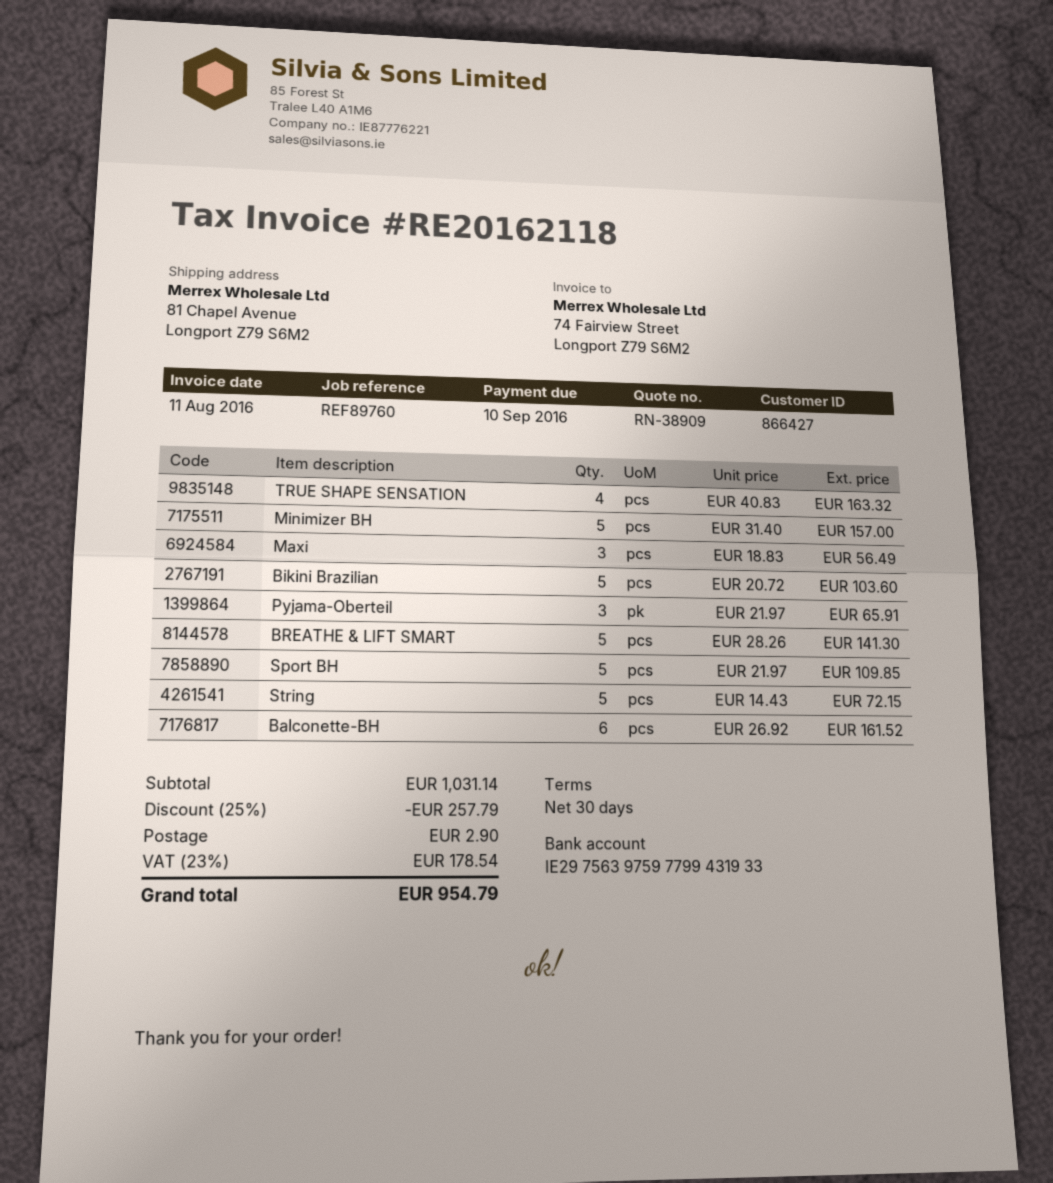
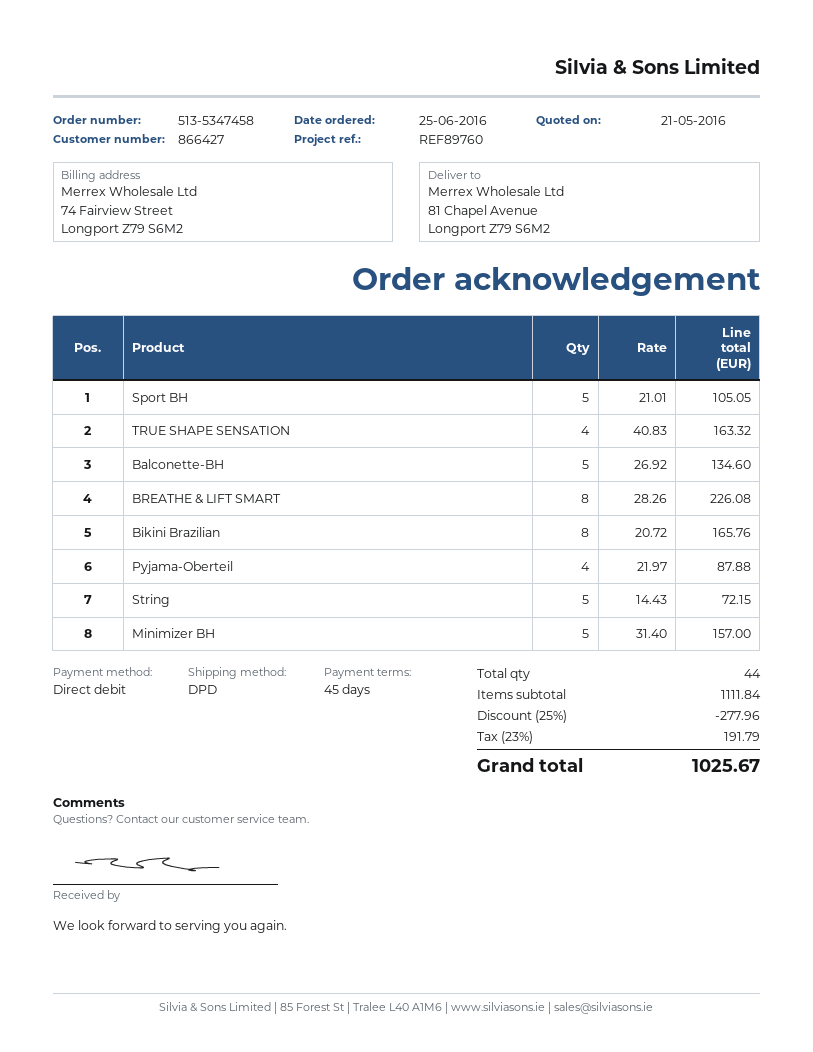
payment terms: 30 days -> 45 days
Maxi: 3 x 18.83 = 56.49 -> none
Bikini Brazilian: 5 x 20.72 = 103.60 -> 8 x 20.72 = 165.76
Pyjama-Oberteil: 3 x 21.97 = 65.91 -> 4 x 21.97 = 87.88
BREATHE & LIFT SMART: 5 x 28.26 = 141.30 -> 8 x 28.26 = 226.08
Sport BH: 5 x 21.97 = 109.85 -> 5 x 21.01 = 105.05
Balconette-BH: 6 x 26.92 = 161.52 -> 5 x 26.92 = 134.60
subtotal: 1031.14 -> 1111.84
discount: 25% = 257.79 -> 25% = 277.96
shipping: 2.90 -> none
tax: 23% = 178.54 -> 23% = 191.79
total: 954.79 -> 1025.67

